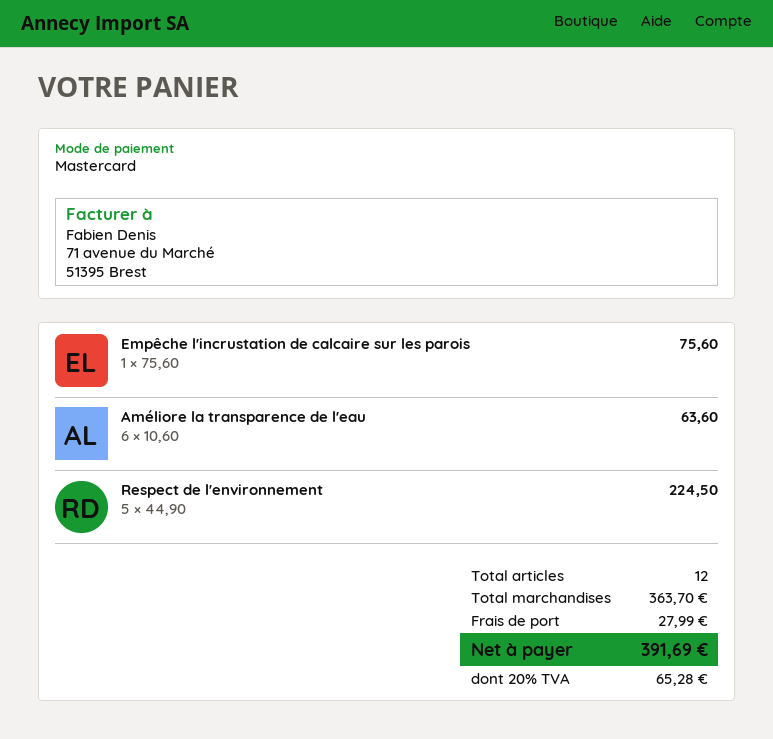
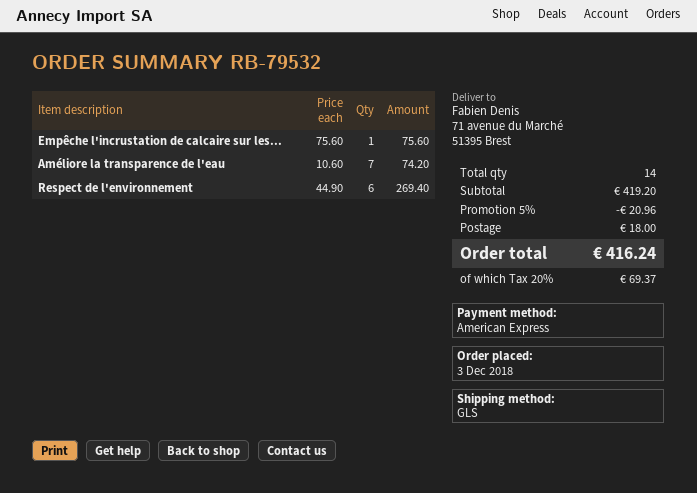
payment method: Mastercard -> American Express
Améliore la transparence de l'eau: 6 x 10.60 = 63.60 -> 7 x 10.60 = 74.20
Respect de l'environnement: 5 x 44.90 = 224.50 -> 6 x 44.90 = 269.40
total quantity: 12 -> 14
subtotal: 363.70 -> 419.20
discount: none -> 5% = 20.96
shipping: 27.99 -> 18.00
tax: 20% = 65.28 -> 20% = 69.37
total: 391.69 -> 416.24

